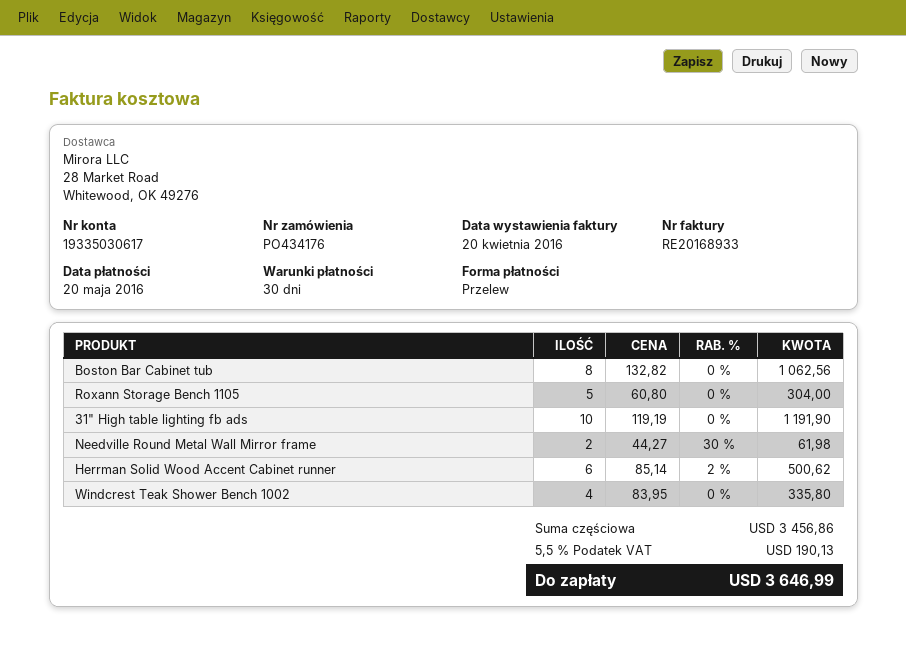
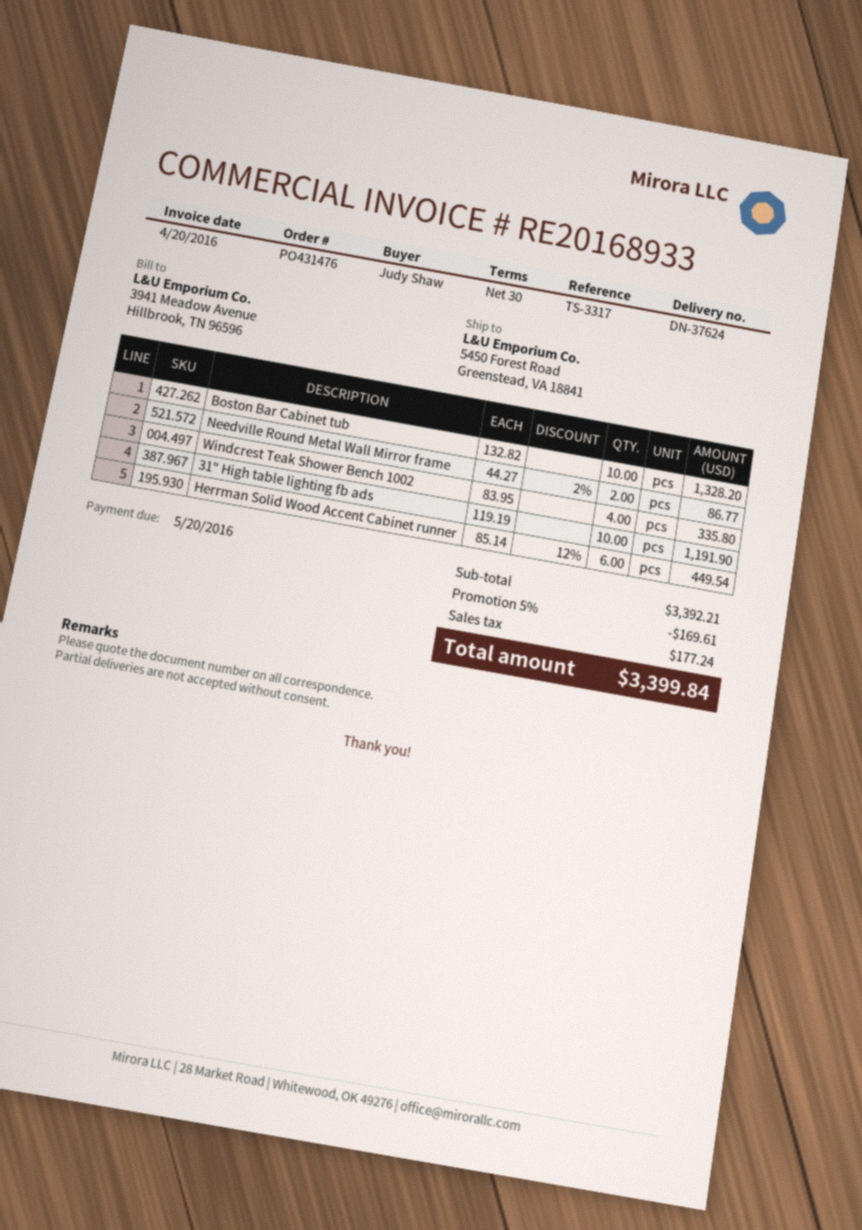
order number: PO434176 -> PO431476
Boston Bar Cabinet tub: 8 x 132.82 = 1062.56 -> 10 x 132.82 = 1328.20
Roxann Storage Bench 1105: 5 x 60.80 = 304.00 -> none
Needville Round Metal Wall Mirror frame: 2 x 44.27 - 30% = 61.98 -> 2 x 44.27 - 2% = 86.77
Herrman Solid Wood Accent Cabinet runner: 6 x 85.14 - 2% = 500.62 -> 6 x 85.14 - 12% = 449.54
subtotal: 3456.86 -> 3392.21
discount: none -> 5% = 169.61
tax: 190.13 -> 177.24
total: 3646.99 -> 3399.84

